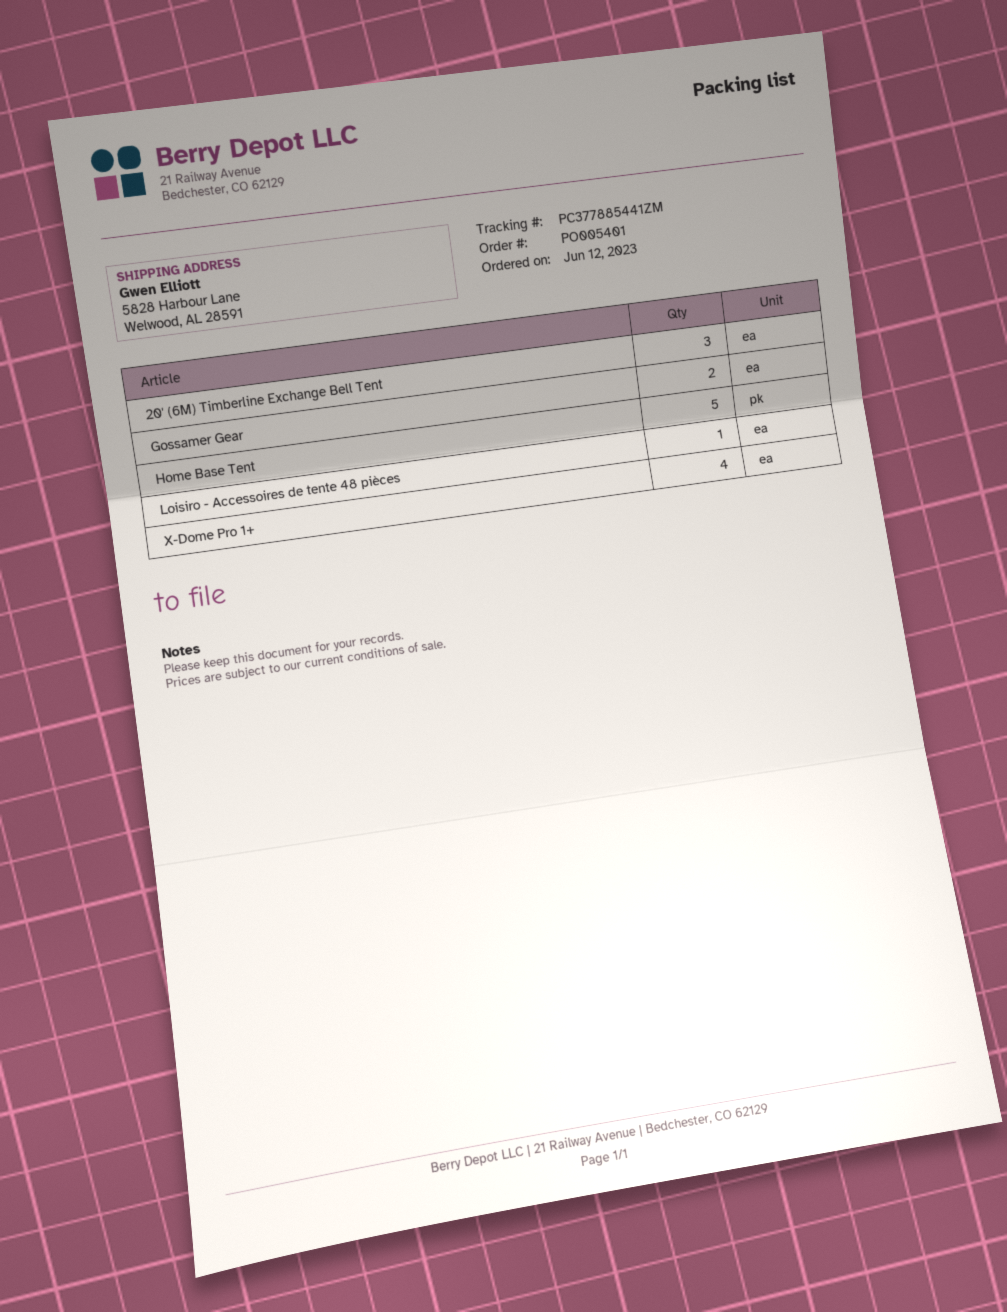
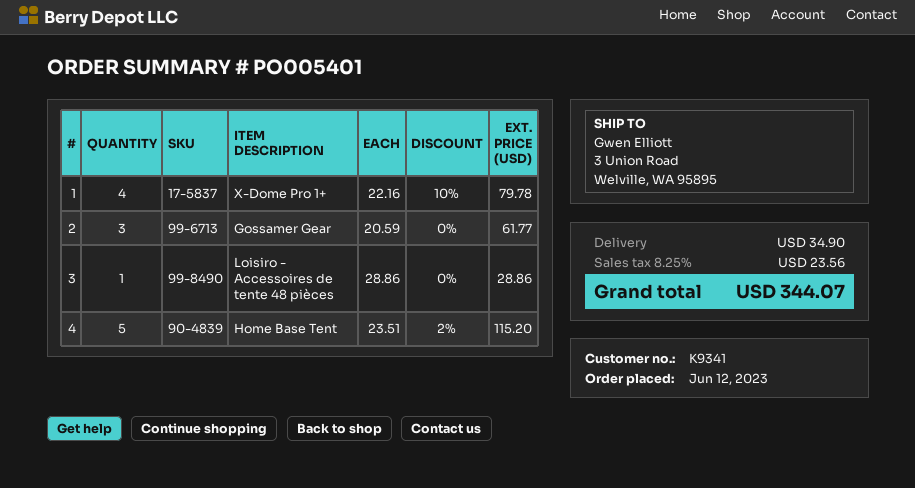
ship to: 5828 Harbour Lane, Welwood, AL 28591 -> 3 Union Road, Welville, WA 95895
20' (6M) Timberline Exchange Bell Tent: 3 -> none
Gossamer Gear: 2 -> 3

